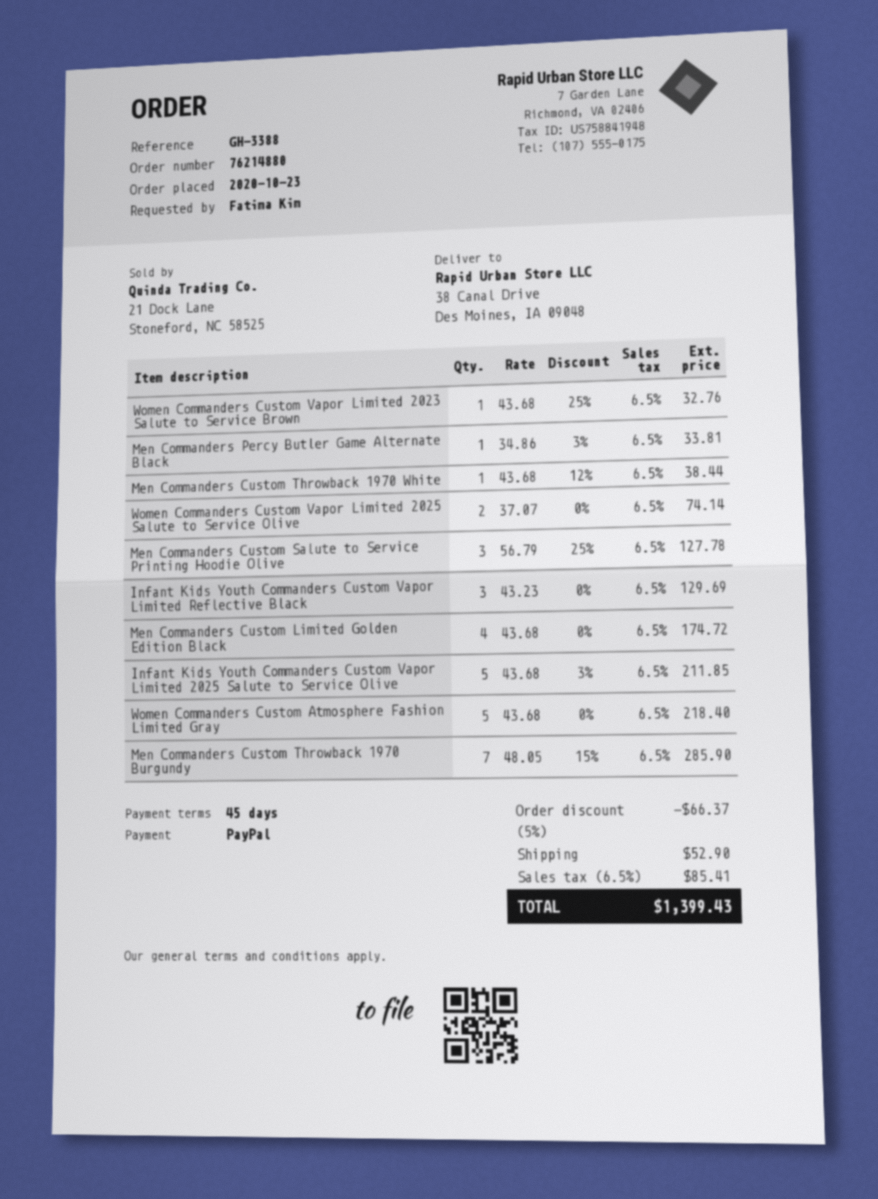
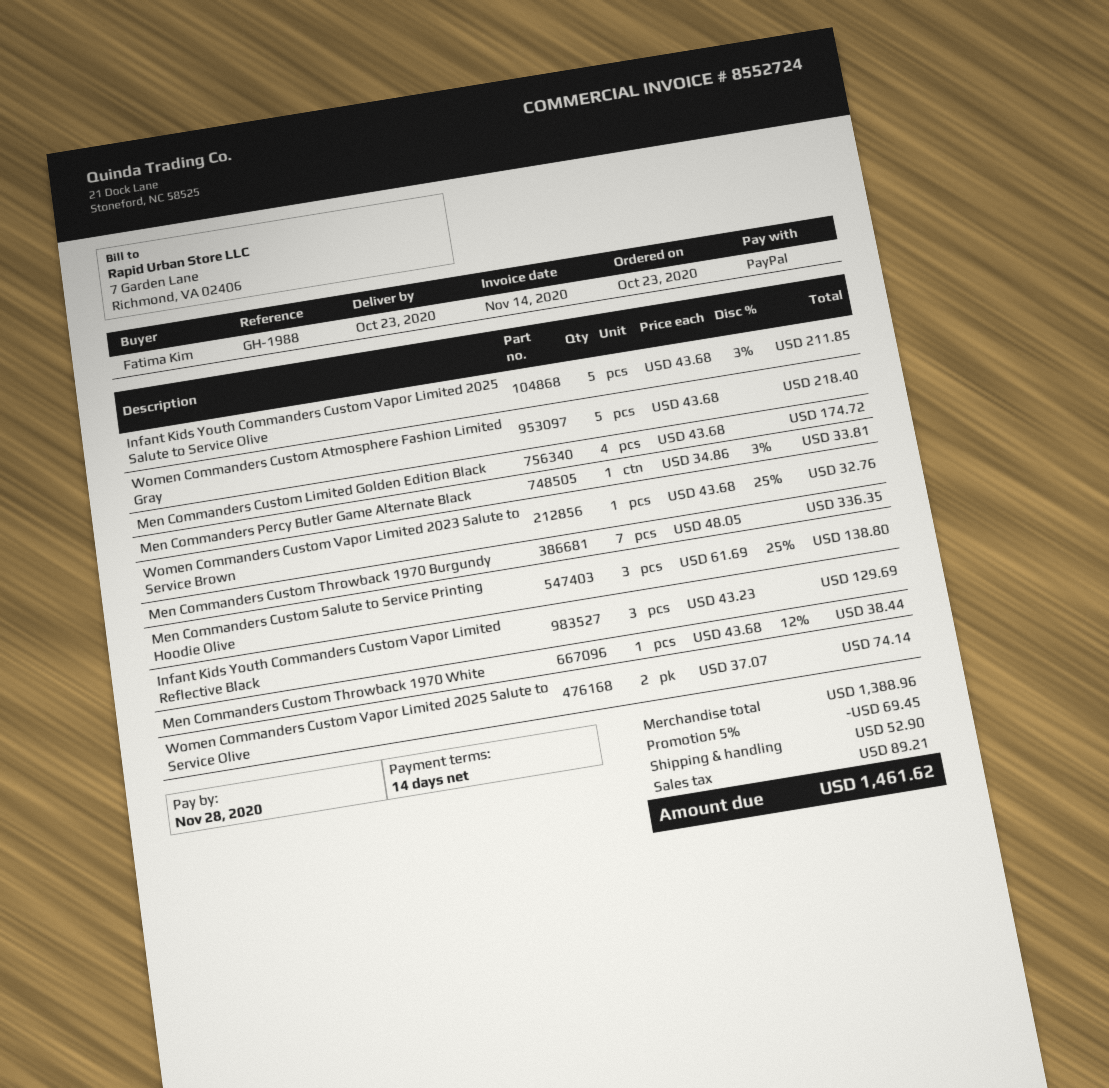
payment terms: 45 days -> 14 days
reference: GH-3388 -> GH-1988
Men Commanders Custom Salute to Service Printing Hoodie Olive: 3 x 56.79 - 25% = 127.78 -> 3 x 61.69 - 25% = 138.80
Men Commanders Custom Throwback 1970 Burgundy: 7 x 48.05 - 15% = 285.90 -> 7 x 48.05 = 336.35
discount: 5% = 66.37 -> 5% = 69.45
tax: 85.41 -> 89.21
total: 1399.43 -> 1461.62

